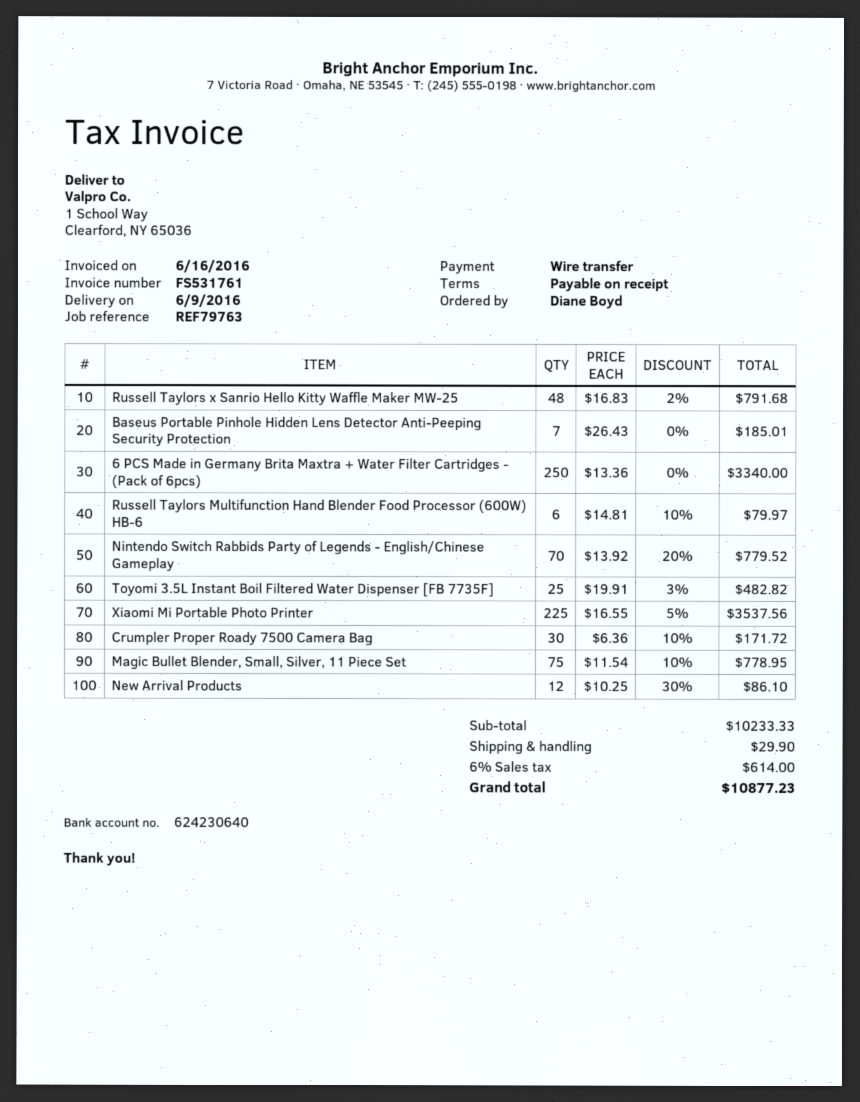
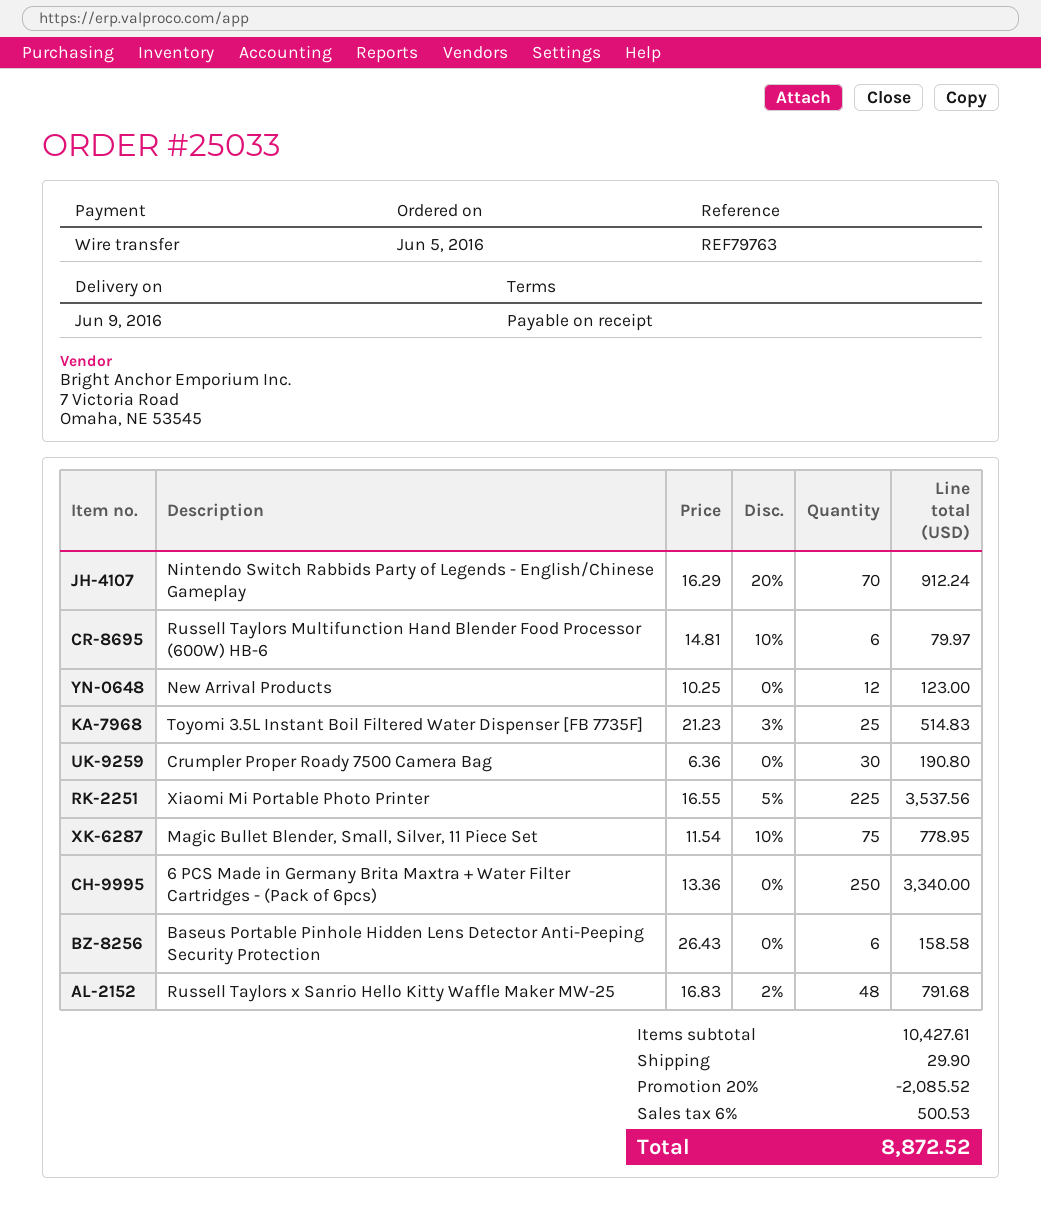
Baseus Portable Pinhole Hidden Lens Detector Anti-Peeping Security Protection: 7 x 26.43 = 185.01 -> 6 x 26.43 = 158.58
Nintendo Switch Rabbids Party of Legends - English/Chinese Gameplay: 70 x 13.92 - 20% = 779.52 -> 70 x 16.29 - 20% = 912.24
Toyomi 3.5L Instant Boil Filtered Water Dispenser [FB 7735F]: 25 x 19.91 - 3% = 482.82 -> 25 x 21.23 - 3% = 514.83
Crumpler Proper Roady 7500 Camera Bag: 30 x 6.36 - 10% = 171.72 -> 30 x 6.36 = 190.80
New Arrival Products: 12 x 10.25 - 30% = 86.10 -> 12 x 10.25 = 123.00
subtotal: 10233.33 -> 10427.61
discount: none -> 20% = 2085.52
tax: 6% = 614.00 -> 6% = 500.53
total: 10877.23 -> 8872.52

